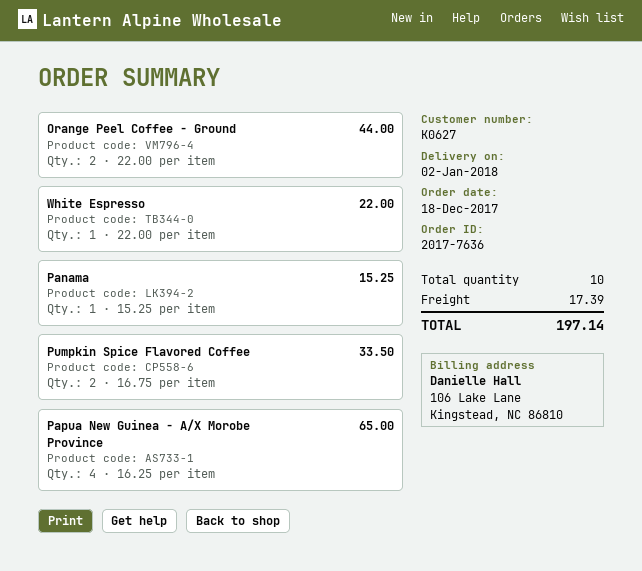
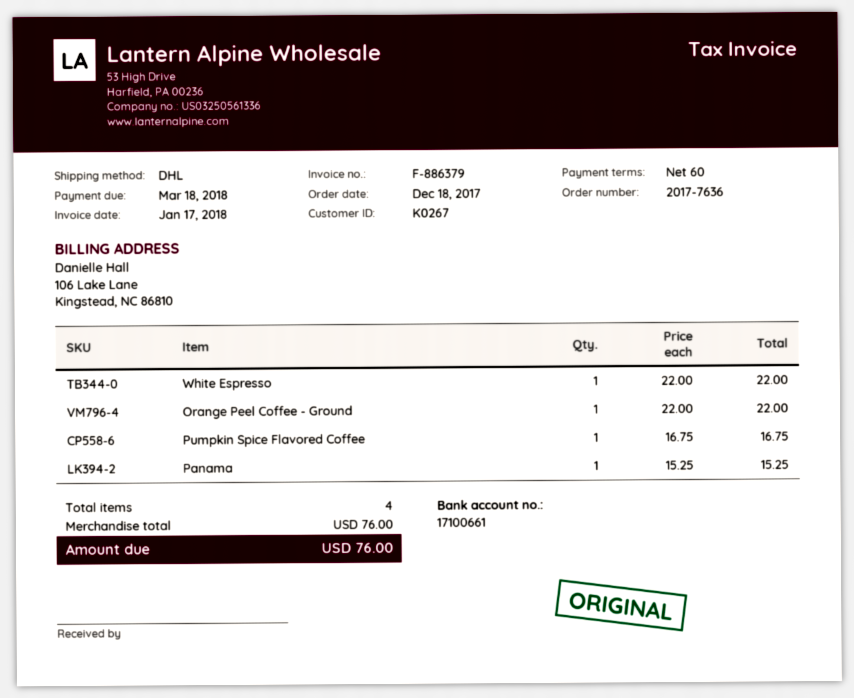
customer number: K0627 -> K0267
Orange Peel Coffee - Ground: 2 x 22.00 = 44.00 -> 1 x 22.00 = 22.00
Pumpkin Spice Flavored Coffee: 2 x 16.75 = 33.50 -> 1 x 16.75 = 16.75
Papua New Guinea - A/X Morobe Province: 4 x 16.25 = 65.00 -> none
total quantity: 10 -> 4
shipping: 17.39 -> none
total: 197.14 -> 76.00

